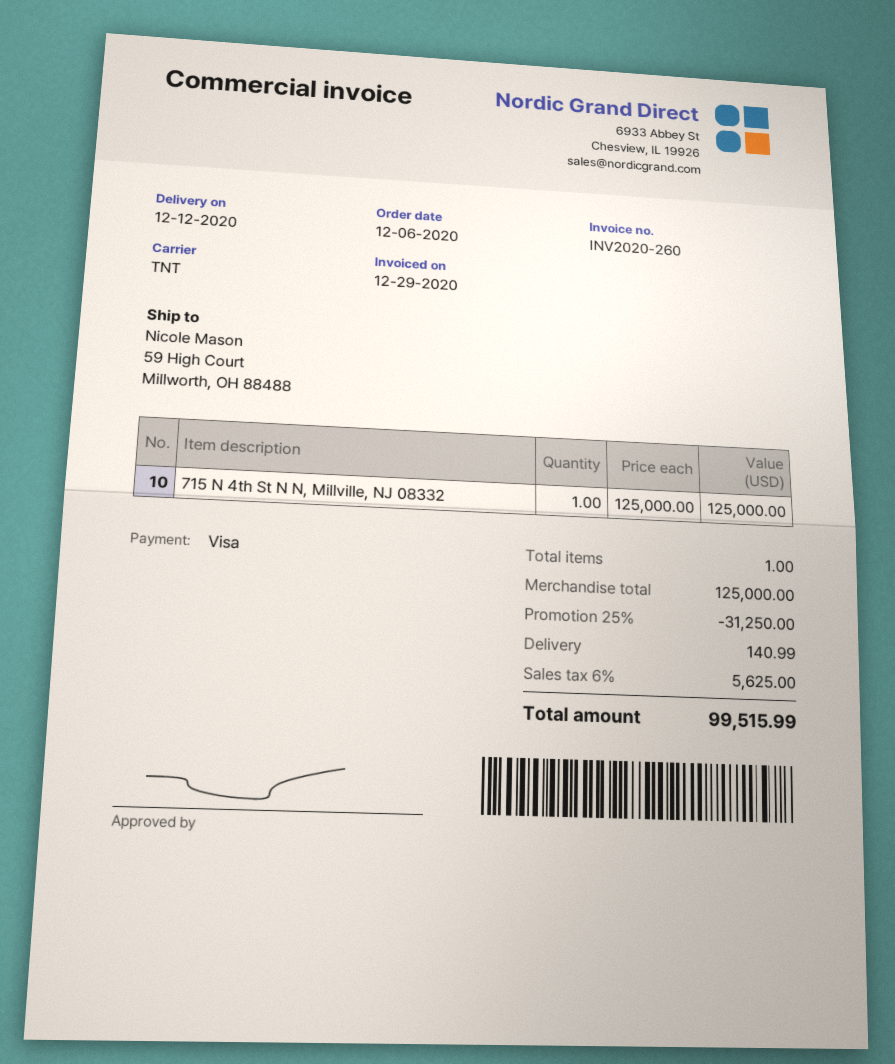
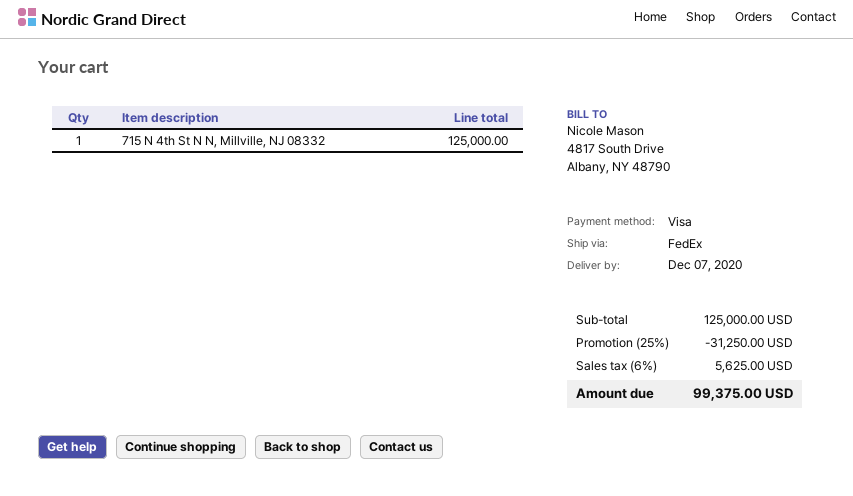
delivery date: 2020-12-12 -> 2020-12-07
shipping method: TNT -> FedEx
shipping: 140.99 -> none
total: 99515.99 -> 99375.00

